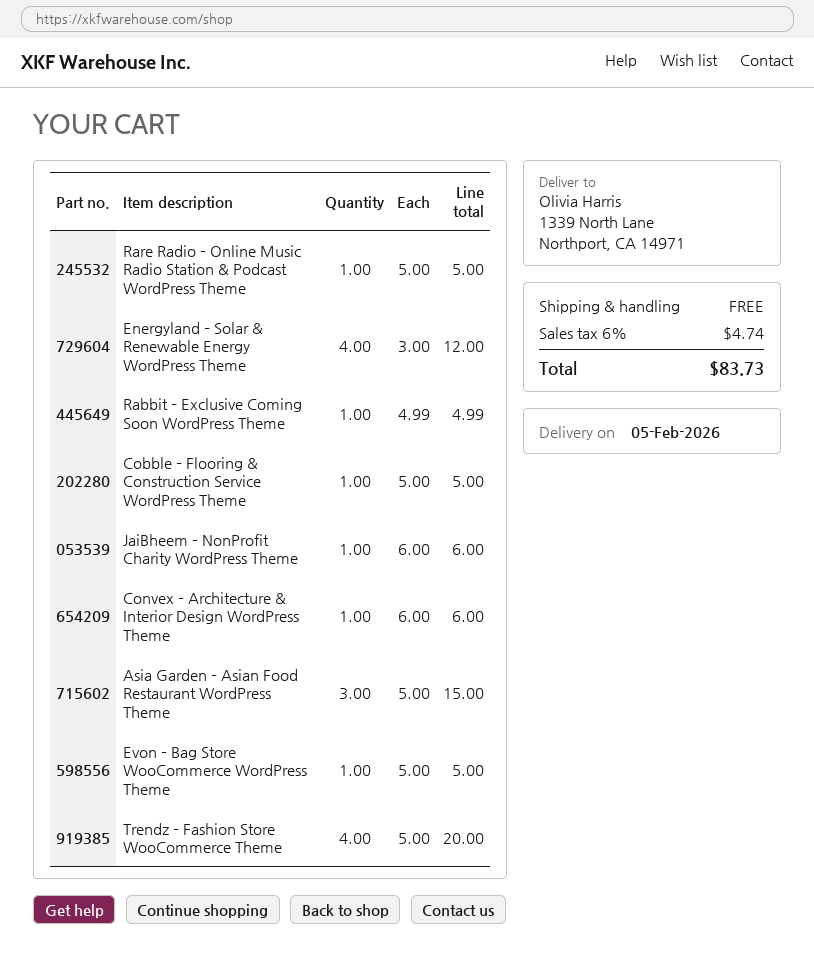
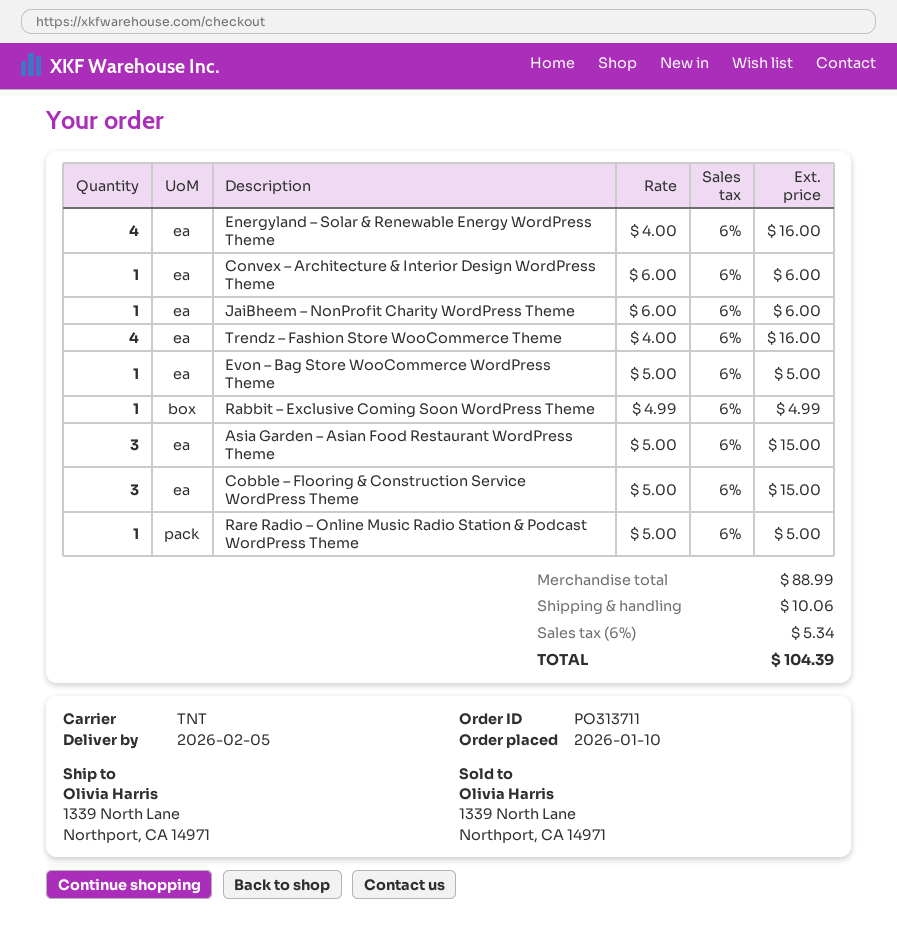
Energyland – Solar & Renewable Energy WordPress Theme: 4 x 3.00 = 12.00 -> 4 x 4.00 = 16.00
Cobble – Flooring & Construction Service WordPress Theme: 1 x 5.00 = 5.00 -> 3 x 5.00 = 15.00
Trendz – Fashion Store WooCommerce Theme: 4 x 5.00 = 20.00 -> 4 x 4.00 = 16.00
shipping: 0.00 -> 10.06
tax: 6% = 4.74 -> 6% = 5.34
total: 83.73 -> 104.39

